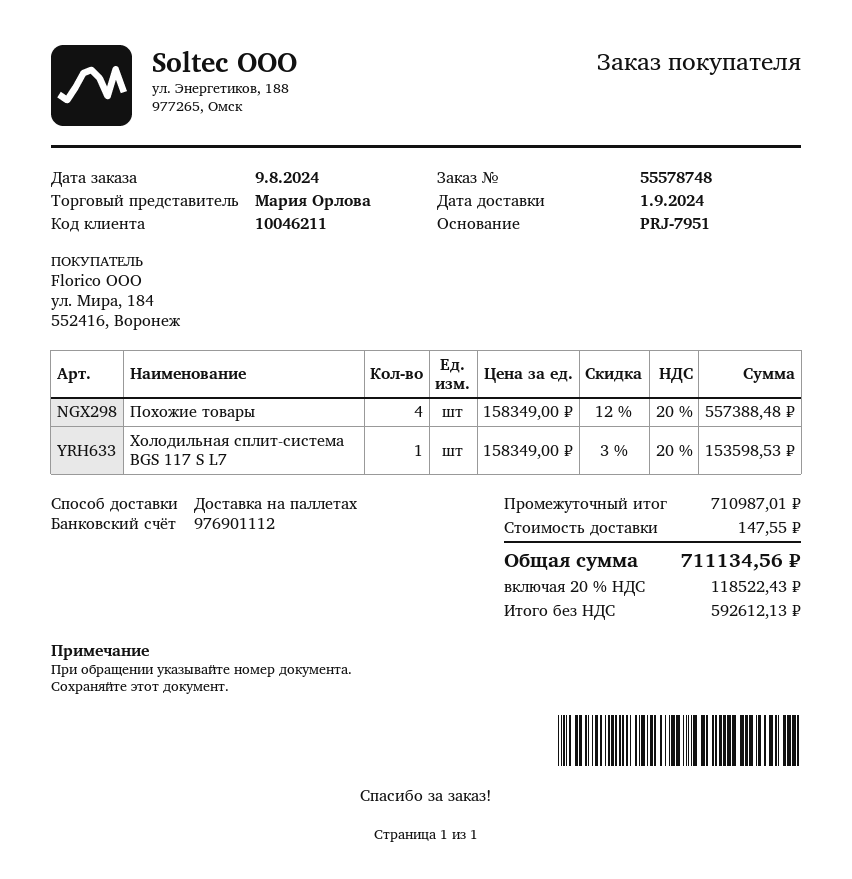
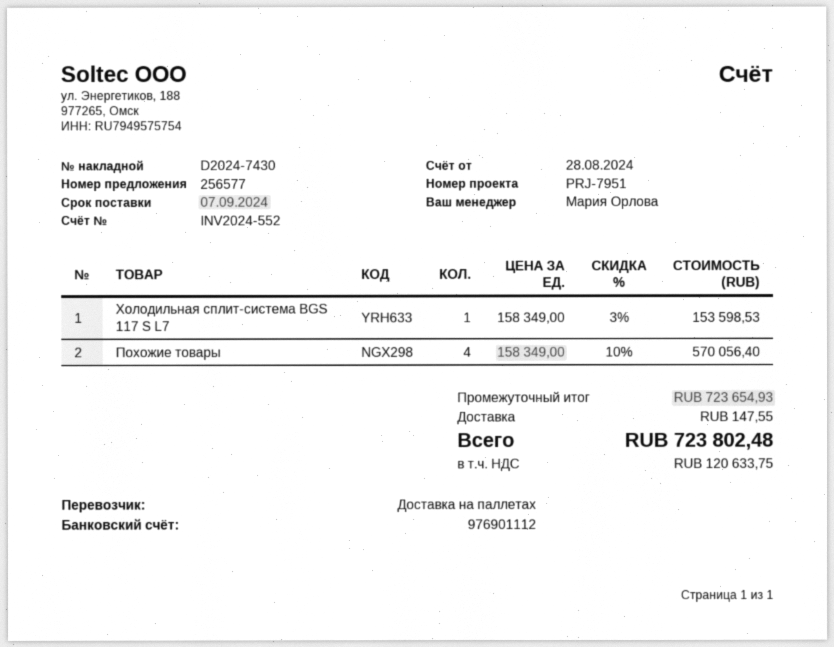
delivery date: 2024-09-01 -> 2024-09-07
Похожие товары: 4 x 158349.00 - 12% = 557388.48 -> 4 x 158349.00 - 10% = 570056.40
subtotal: 710987.01 -> 723654.93
tax: 118522.43 -> 120633.75
total: 711134.56 -> 723802.48

